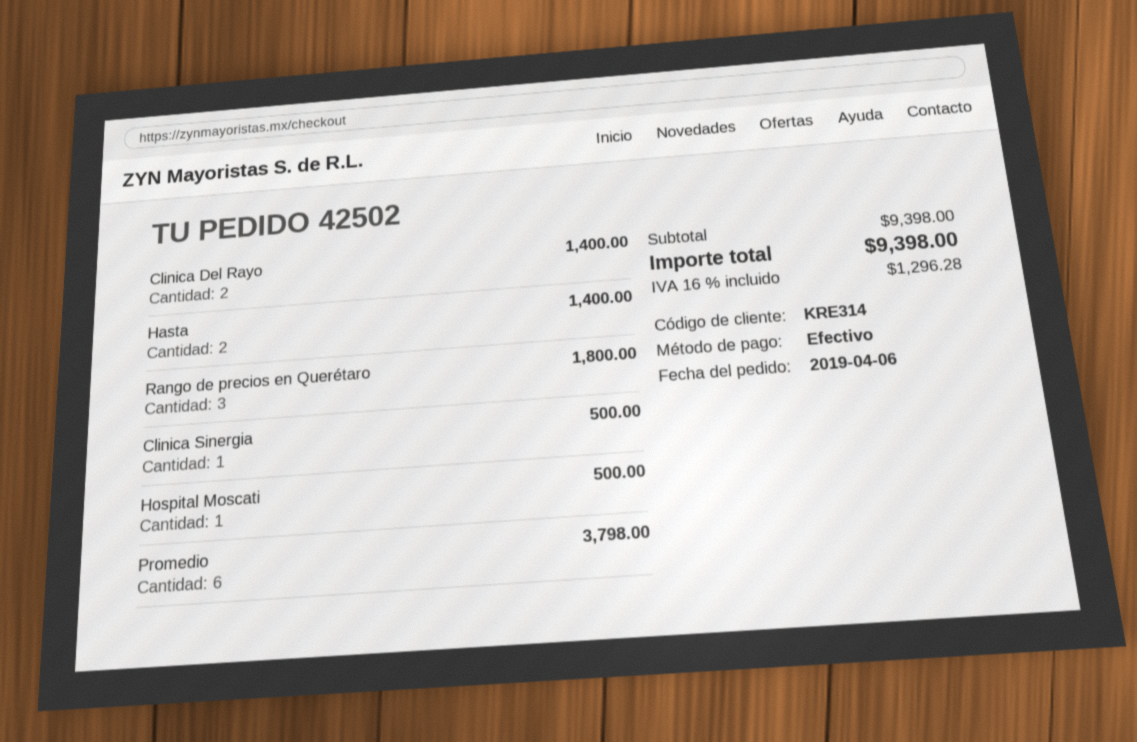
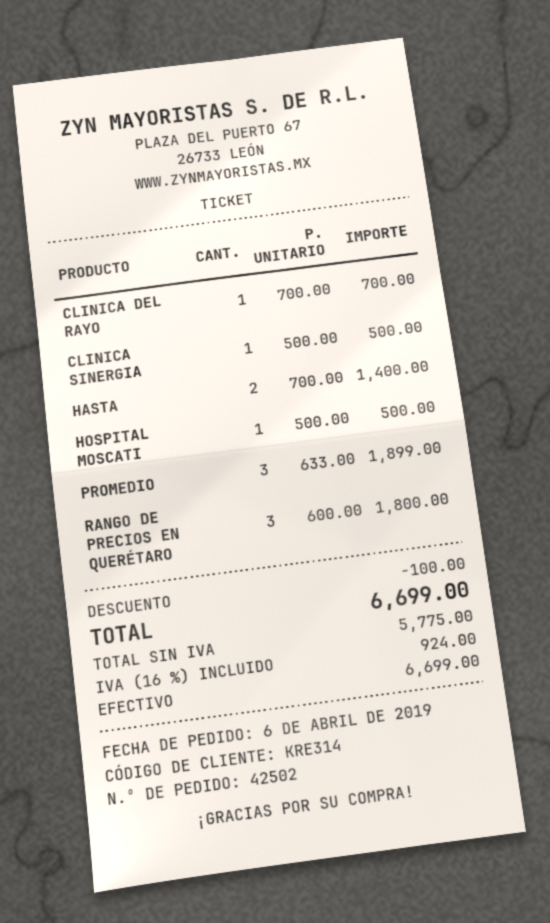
Clinica Del Rayo: 2 for 1400.00 -> 1 for 700.00
Promedio: 6 for 3798.00 -> 3 for 1899.00
discount: none -> 100.00
tax: 16% = 1296.28 -> 16% = 924.00
total: 9398.00 -> 6699.00

